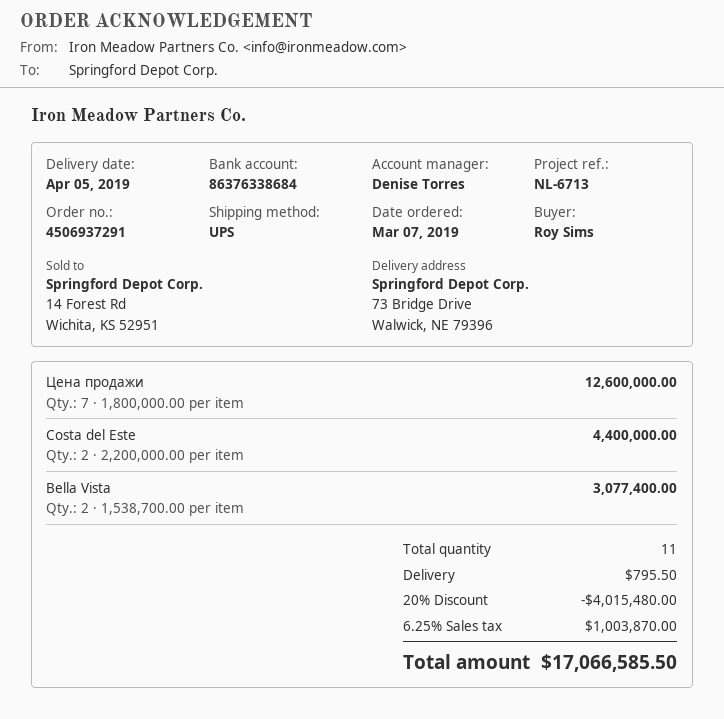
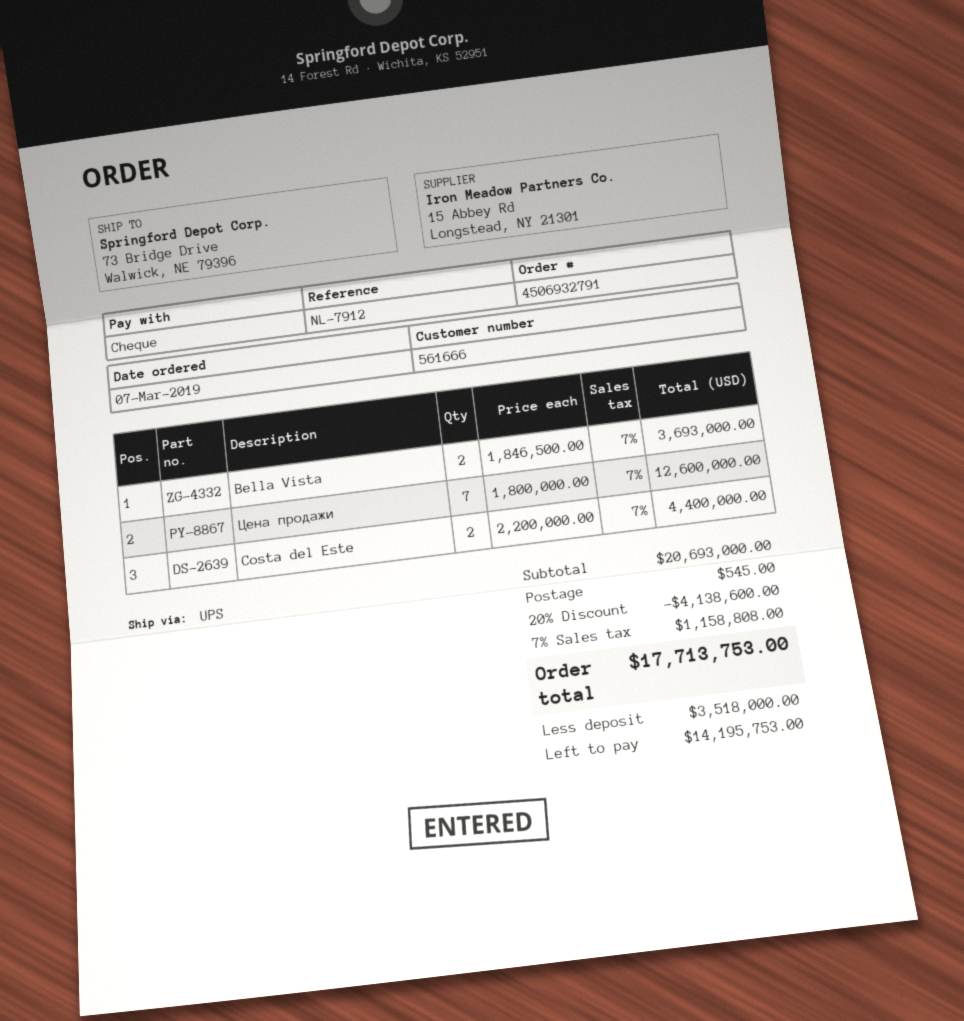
order number: 4506937291 -> 4506932791
reference: NL-6713 -> NL-7912
Bella Vista: 2 x 1538700.00 = 3077400.00 -> 2 x 1846500.00 = 3693000.00
discount: 20% = 4015480.00 -> 20% = 4138600.00
shipping: 795.50 -> 545.00
tax: 6.25% = 1003870.00 -> 7% = 1158808.00
total: 17066585.50 -> 17713753.00

